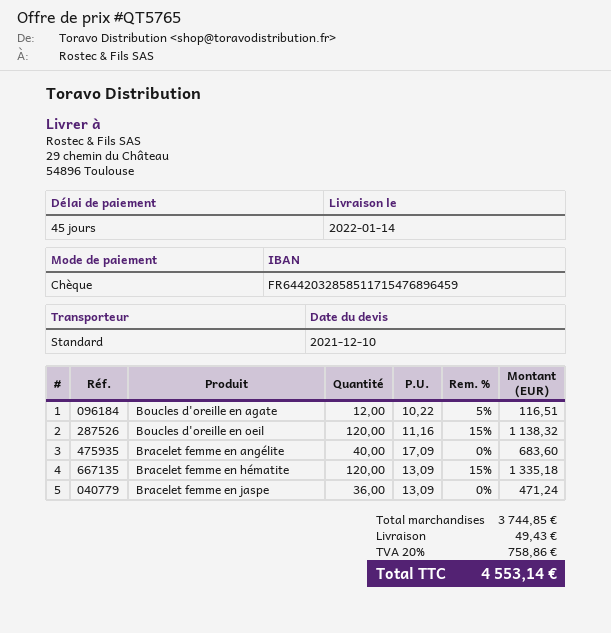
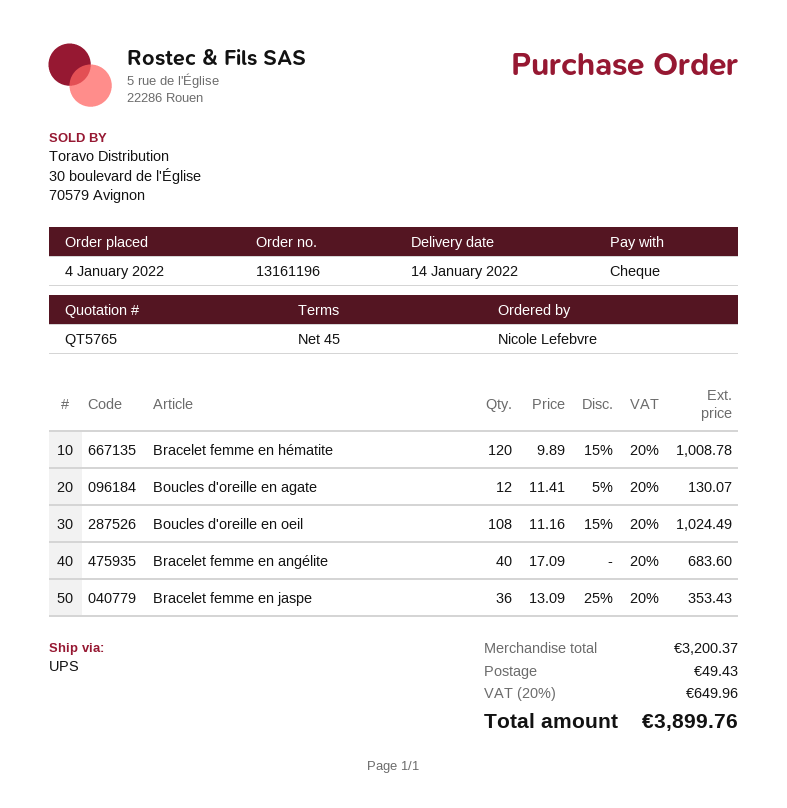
shipping method: standard -> UPS
Boucles d'oreille en agate: 12 x 10.22 - 5% = 116.51 -> 12 x 11.41 - 5% = 130.07
Boucles d'oreille en oeil: 120 x 11.16 - 15% = 1138.32 -> 108 x 11.16 - 15% = 1024.49
Bracelet femme en hématite: 120 x 13.09 - 15% = 1335.18 -> 120 x 9.89 - 15% = 1008.78
Bracelet femme en jaspe: 36 x 13.09 = 471.24 -> 36 x 13.09 - 25% = 353.43
subtotal: 3744.85 -> 3200.37
tax: 20% = 758.86 -> 20% = 649.96
total: 4553.14 -> 3899.76

